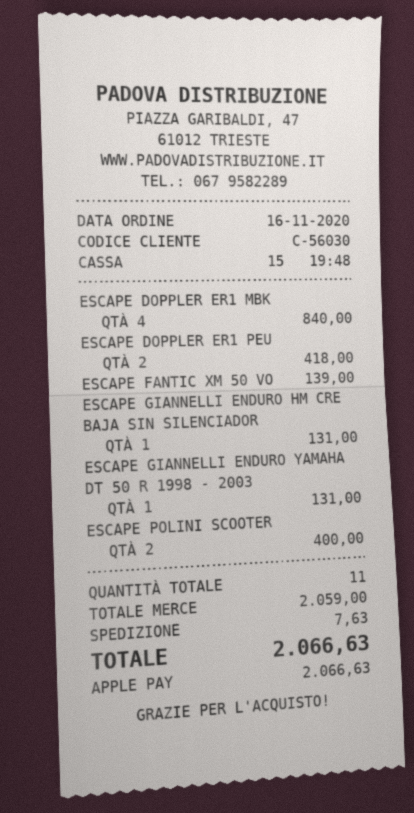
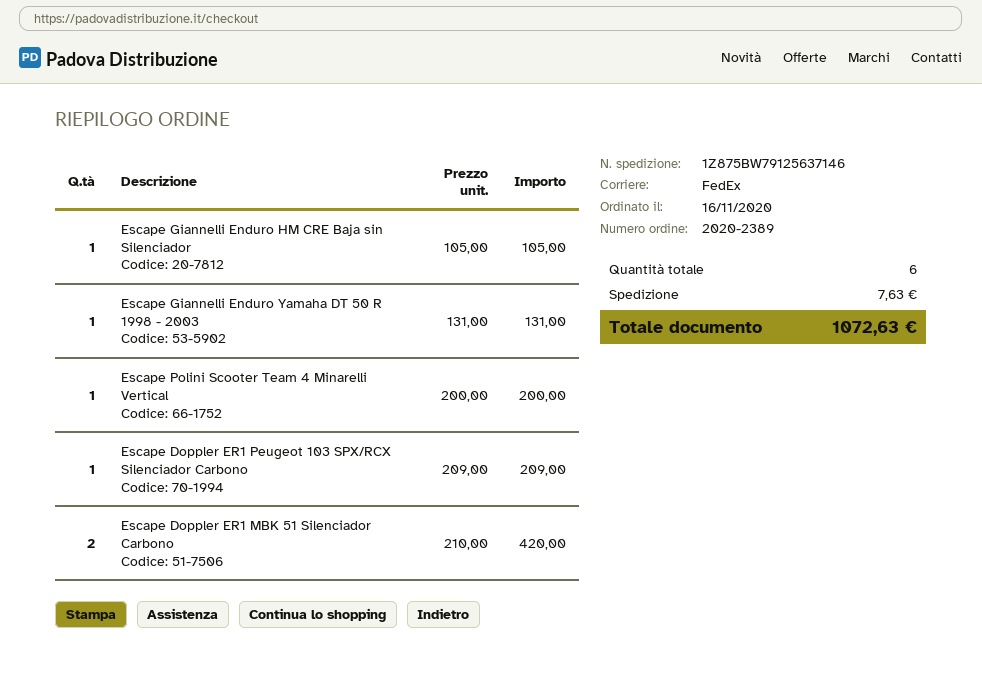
ESCAPE DOPPLER ER1 MBK: 4 for 840.00 -> 2 for 420.00
ESCAPE DOPPLER ER1 PEU: 2 for 418.00 -> 1 for 209.00
ESCAPE FANTIC XM 50 VO: 1 for 139.00 -> none
ESCAPE GIANNELLI ENDURO HM CRE BAJA SIN SILENCIADOR: 1 for 131.00 -> 1 for 105.00
ESCAPE POLINI SCOOTER: 2 for 400.00 -> 1 for 200.00
total quantity: 11 -> 6
total: 2066.63 -> 1072.63

